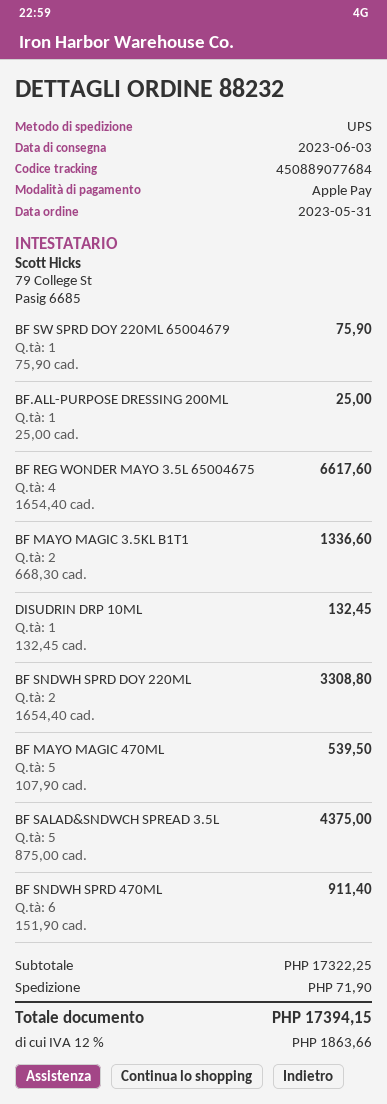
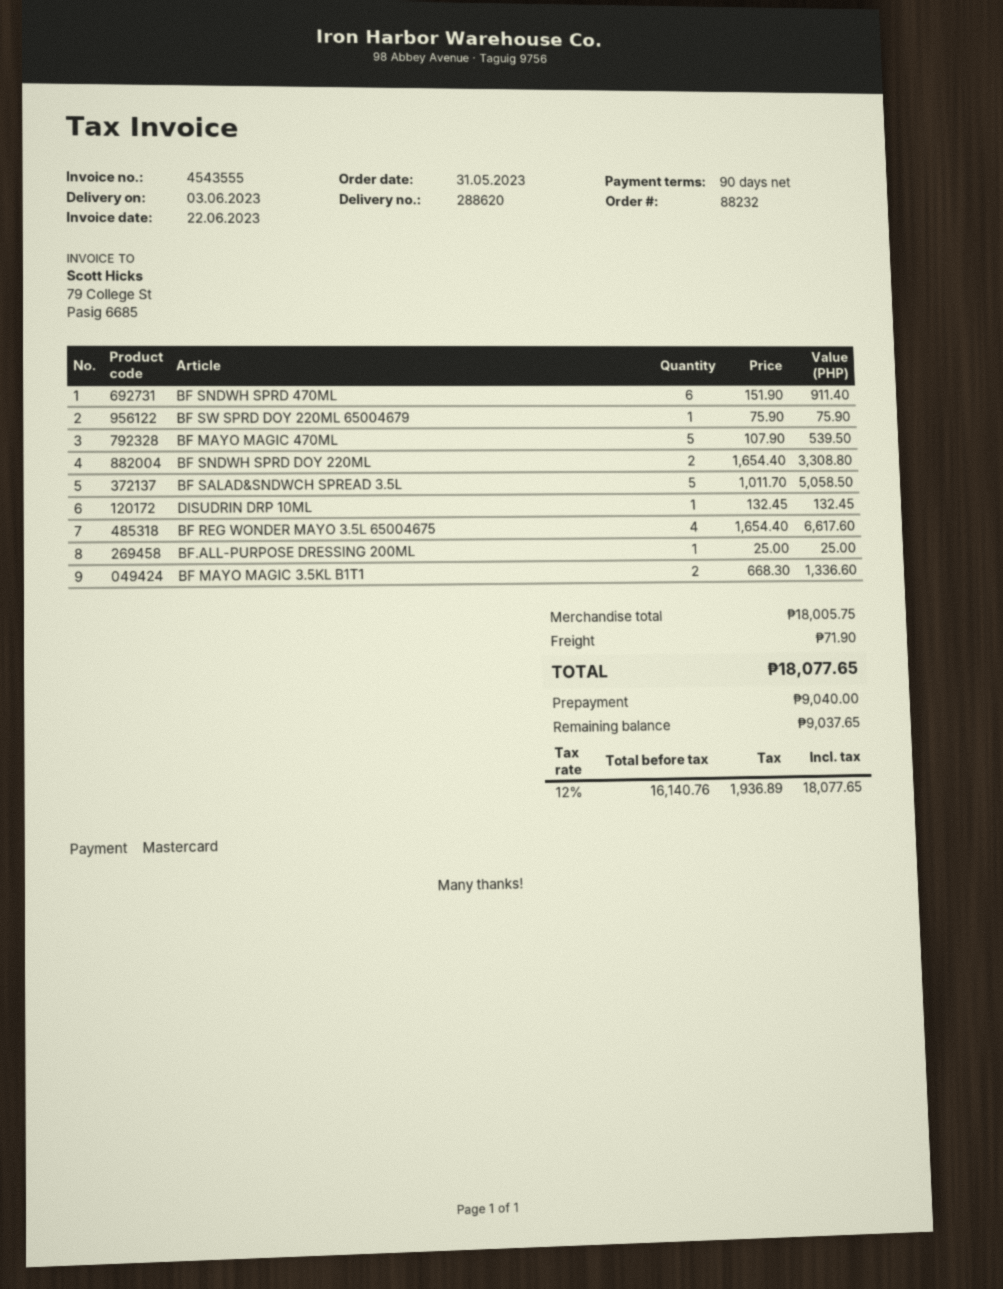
payment method: Apple Pay -> Mastercard
BF SALAD&SNDWCH SPREAD 3.5L: 5 x 875.00 = 4375.00 -> 5 x 1011.70 = 5058.50
subtotal: 17322.25 -> 18005.75
tax: 12% = 1863.66 -> 12% = 1936.89
total: 17394.15 -> 18077.65

